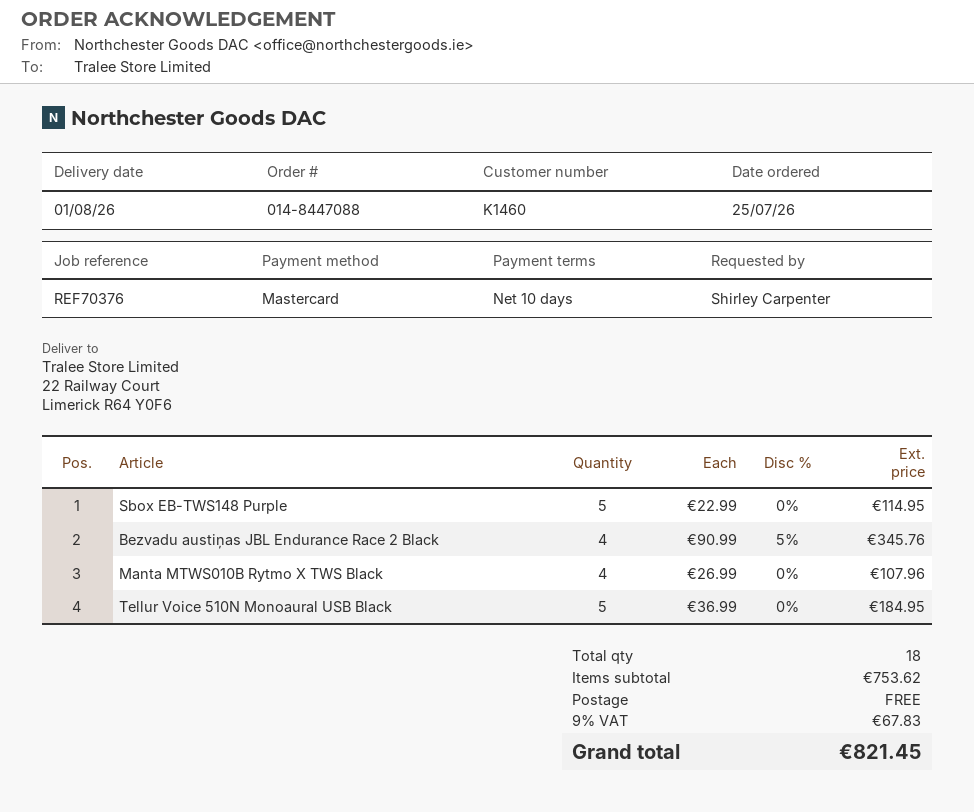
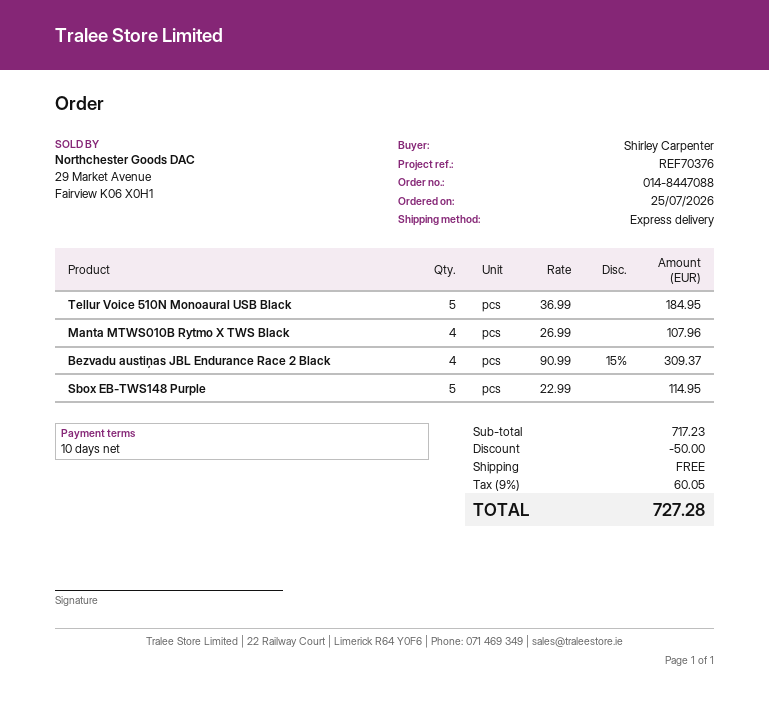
Bezvadu austiņas JBL Endurance Race 2 Black: 4 x 90.99 - 5% = 345.76 -> 4 x 90.99 - 15% = 309.37
subtotal: 753.62 -> 717.23
discount: none -> 50.00
tax: 9% = 67.83 -> 9% = 60.05
total: 821.45 -> 727.28

